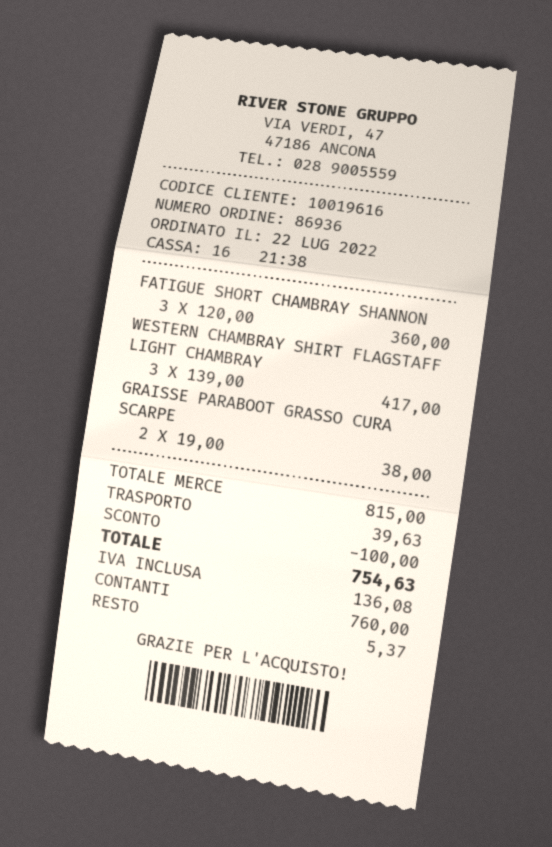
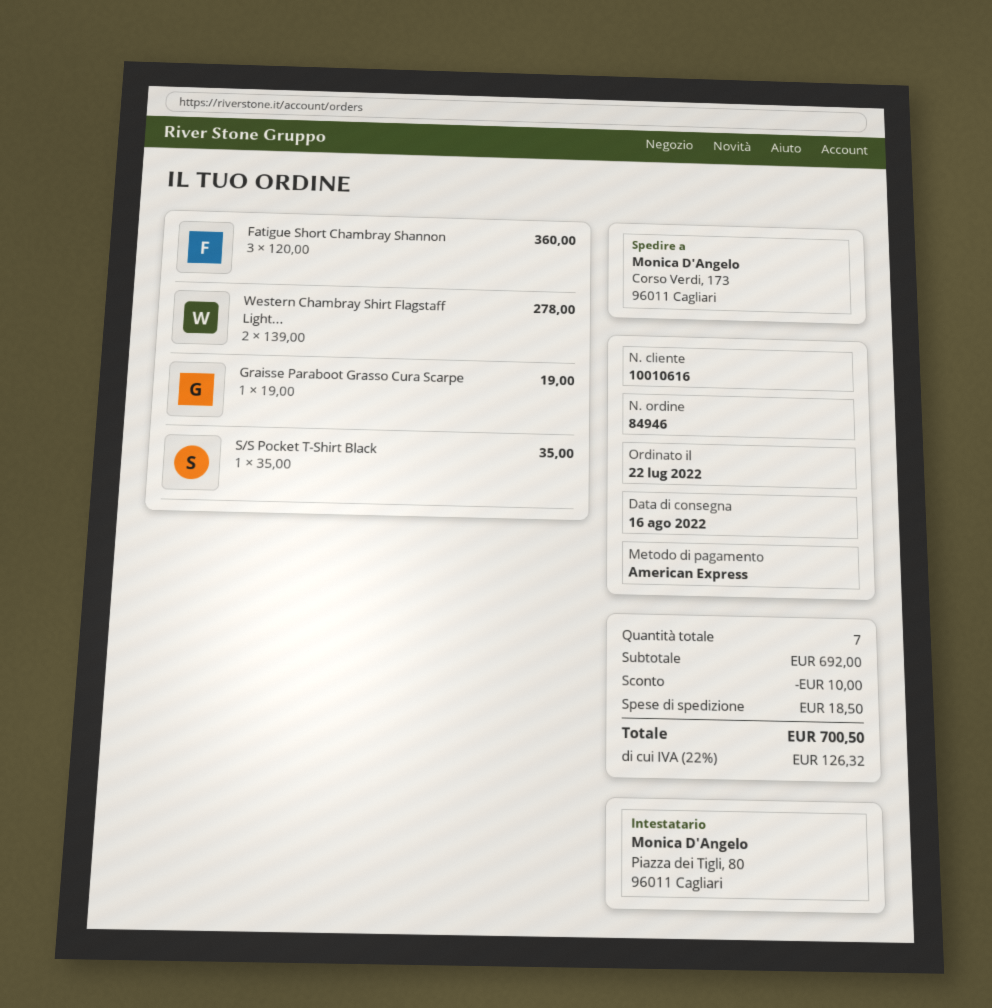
order number: 86936 -> 84946
customer number: 10019616 -> 10010616
payment method: cash -> American Express
WESTERN CHAMBRAY SHIRT FLAGSTAFF LIGHT CHAMBRAY: 3 x 139.00 = 417.00 -> 2 x 139.00 = 278.00
GRAISSE PARABOOT GRASSO CURA SCARPE: 2 x 19.00 = 38.00 -> 1 x 19.00 = 19.00
S/S Pocket T-Shirt Black: none -> 1 x 35.00 = 35.00
subtotal: 815.00 -> 692.00
discount: 100.00 -> 10.00
shipping: 39.63 -> 18.50
tax: 136.08 -> 126.32
total: 754.63 -> 700.50

